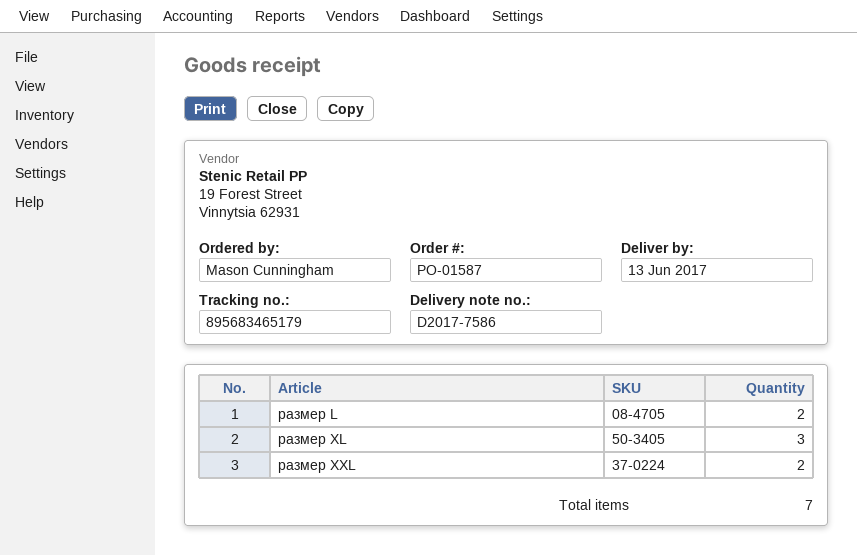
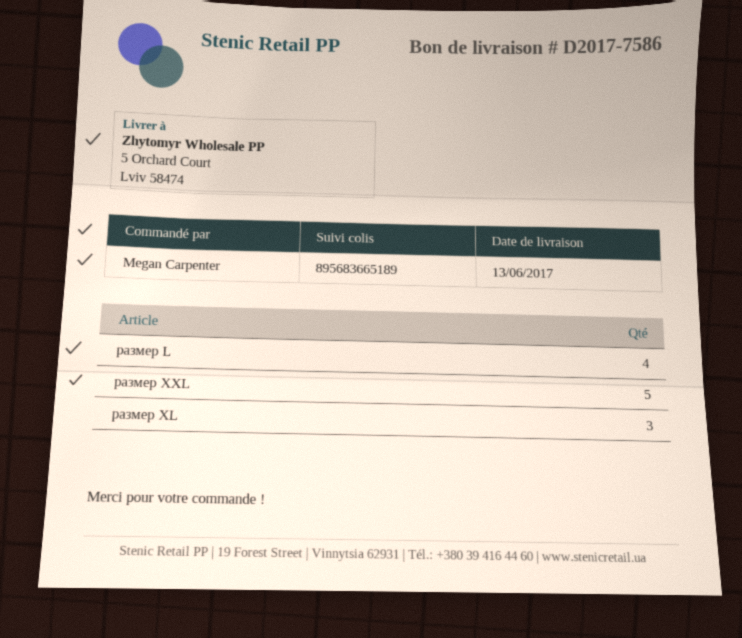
ordered by: Mason Cunningham -> Megan Carpenter
tracking number: 895683465179 -> 895683665189
размер L: 2 -> 4
размер XXL: 2 -> 5

